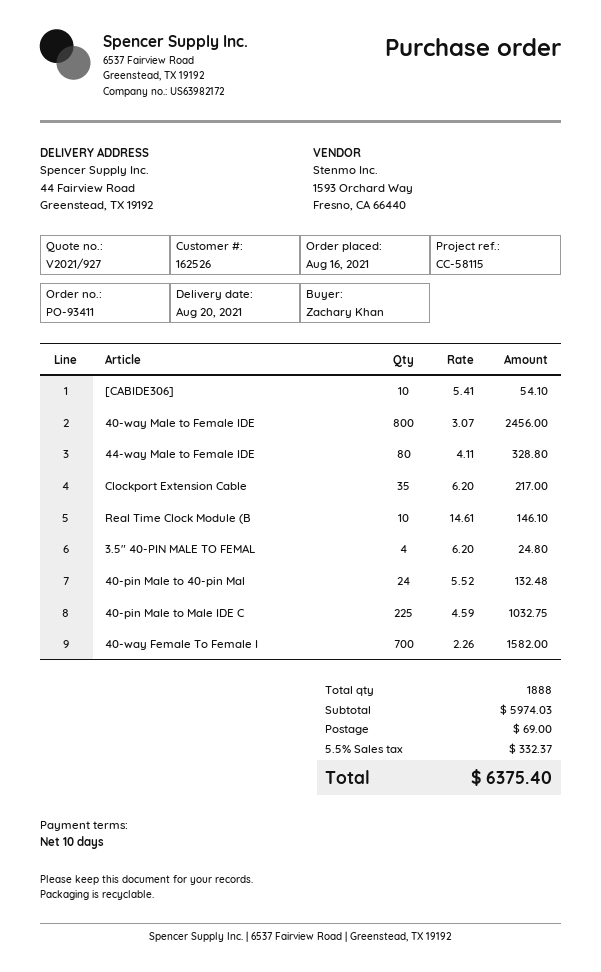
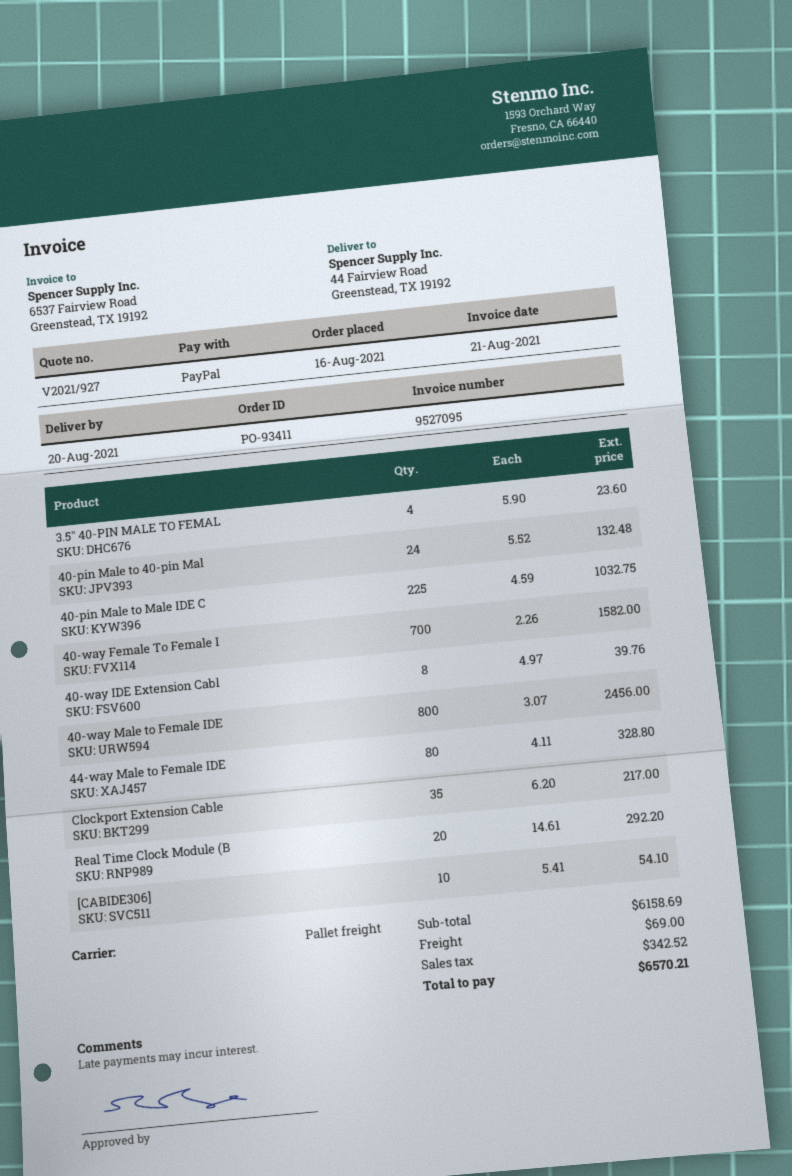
Real Time Clock Module (B: 10 x 14.61 = 146.10 -> 20 x 14.61 = 292.20
3.5" 40-PIN MALE TO FEMAL: 4 x 6.20 = 24.80 -> 4 x 5.90 = 23.60
40-way IDE Extension Cabl: none -> 8 x 4.97 = 39.76
subtotal: 5974.03 -> 6158.69
tax: 332.37 -> 342.52
total: 6375.40 -> 6570.21

